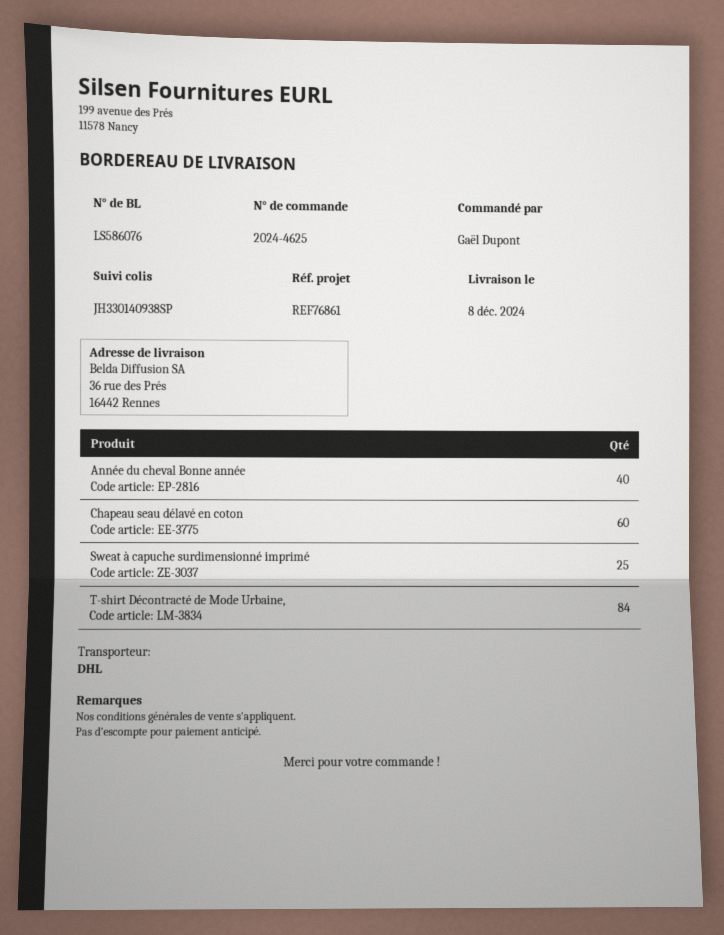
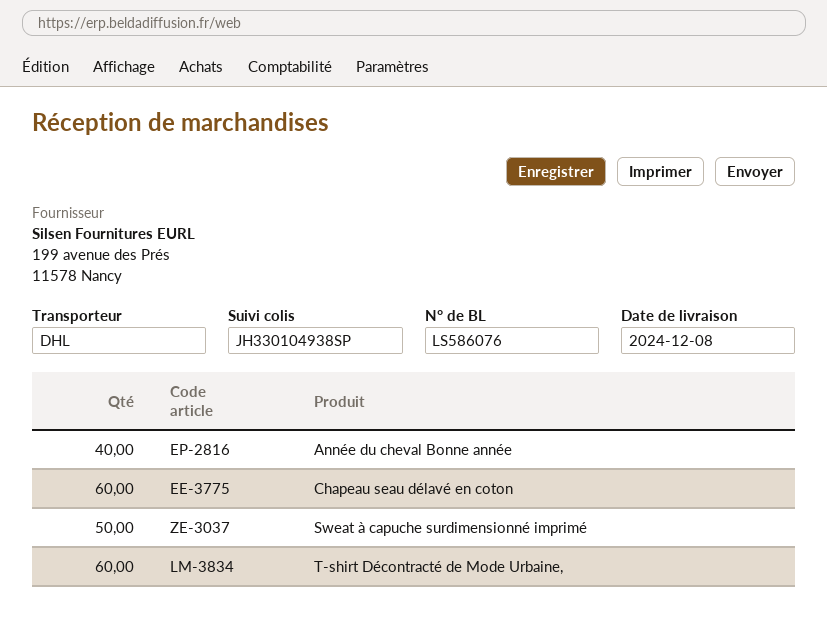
tracking number: JH330140938SP -> JH330104938SP
Sweat à capuche surdimensionné imprimé: 25 -> 50
T-shirt Décontracté de Mode Urbaine,: 84 -> 60

